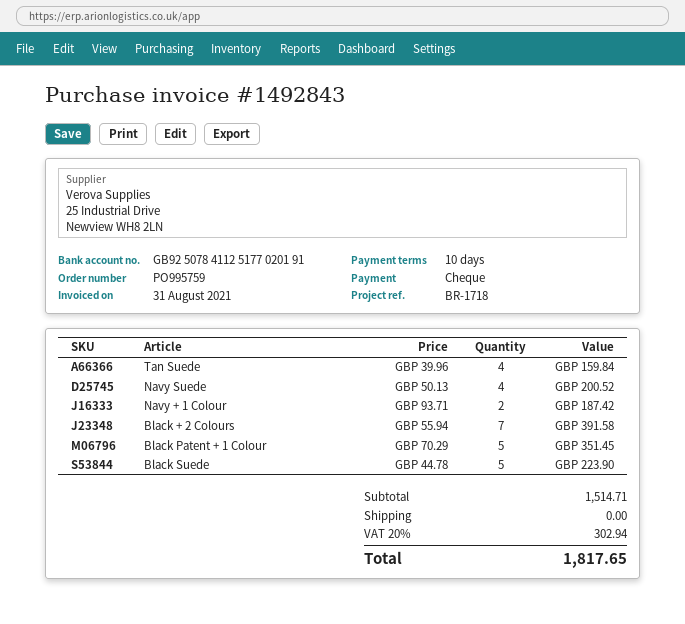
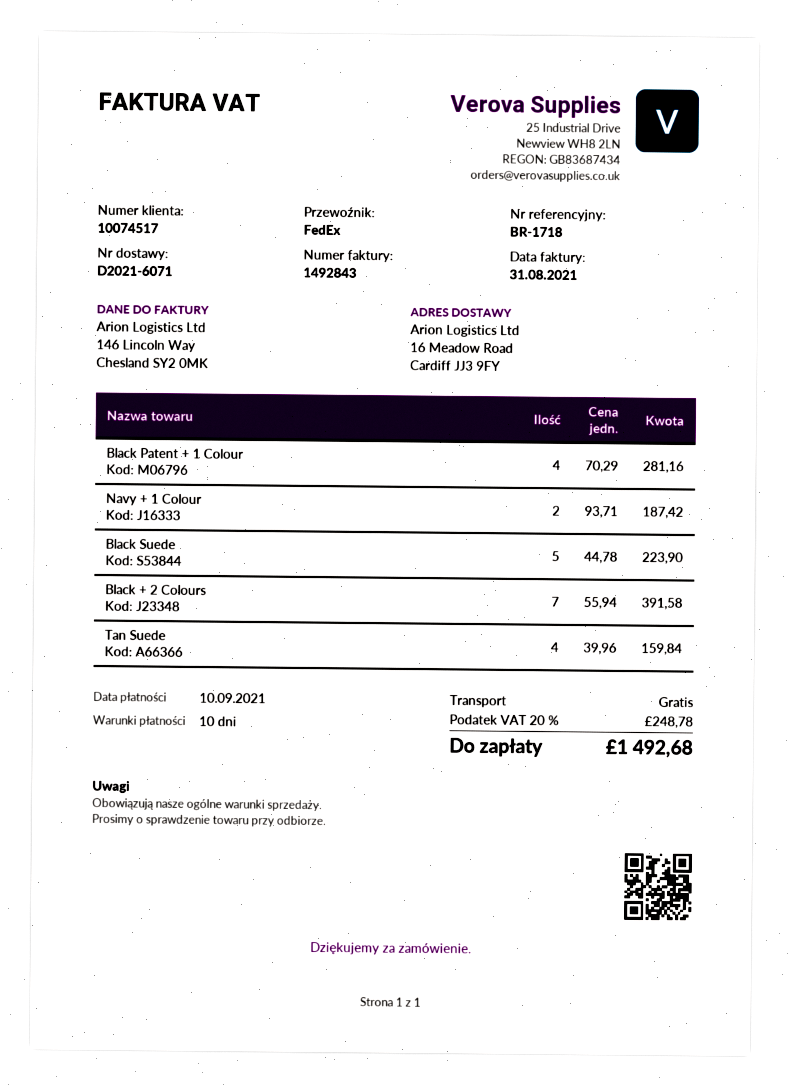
Navy Suede: 4 x 50.13 = 200.52 -> none
Black Patent + 1 Colour: 5 x 70.29 = 351.45 -> 4 x 70.29 = 281.16
tax: 20% = 302.94 -> 20% = 248.78
total: 1817.65 -> 1492.68

